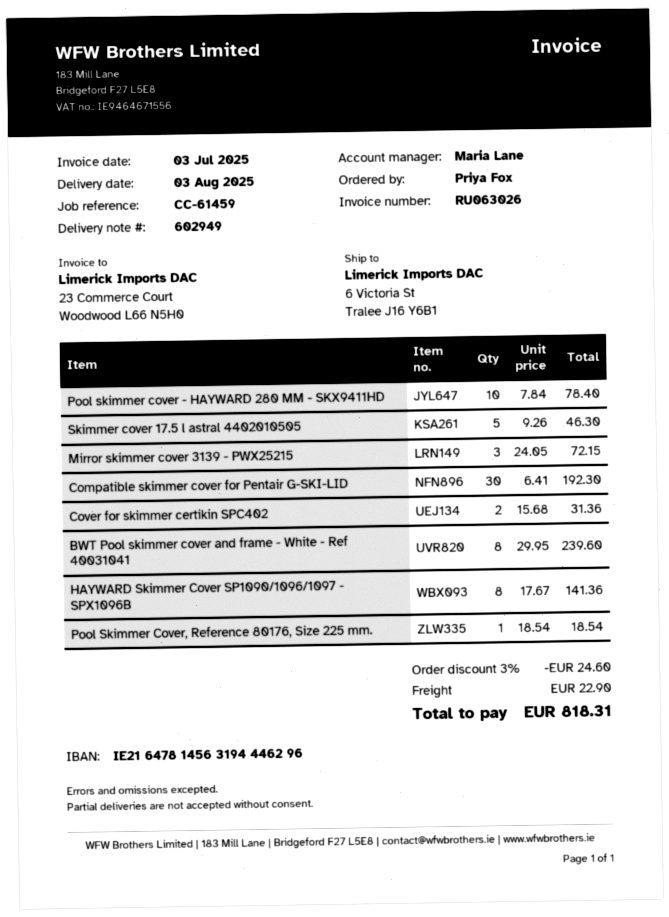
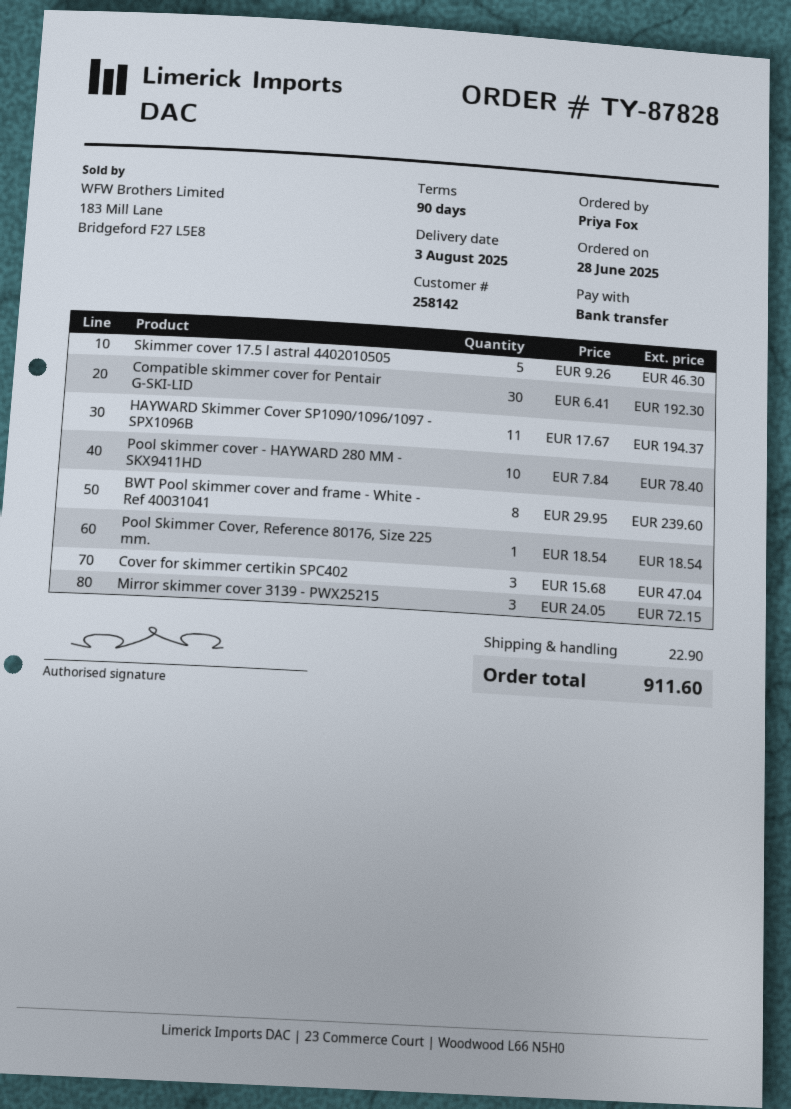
Cover for skimmer certikin SPC402: 2 x 15.68 = 31.36 -> 3 x 15.68 = 47.04
HAYWARD Skimmer Cover SP1090/1096/1097 - SPX1096B: 8 x 17.67 = 141.36 -> 11 x 17.67 = 194.37
discount: 3% = 24.60 -> none
total: 818.31 -> 911.60

